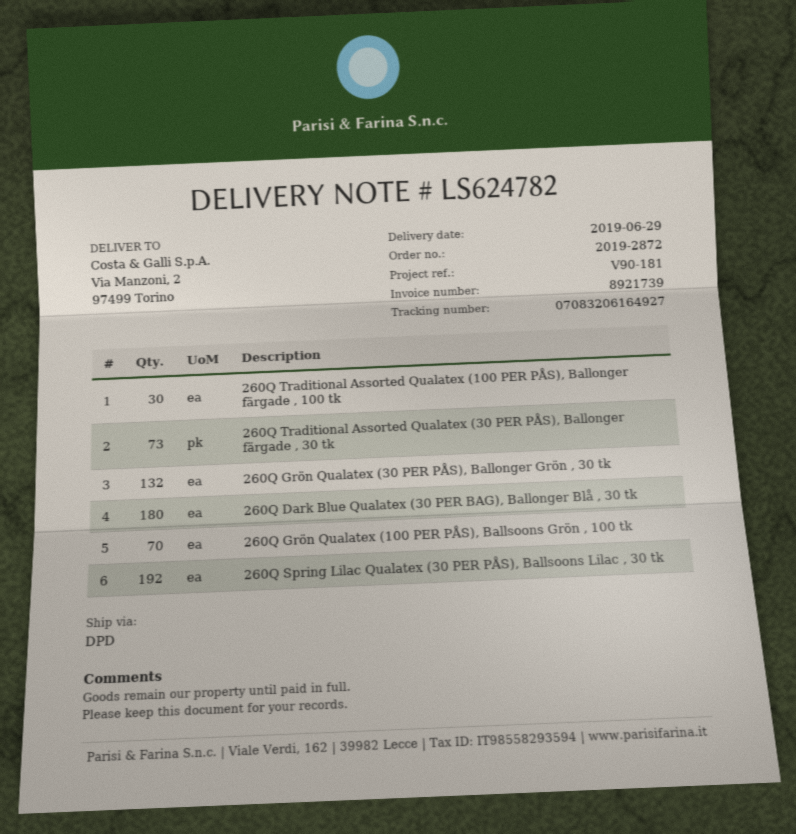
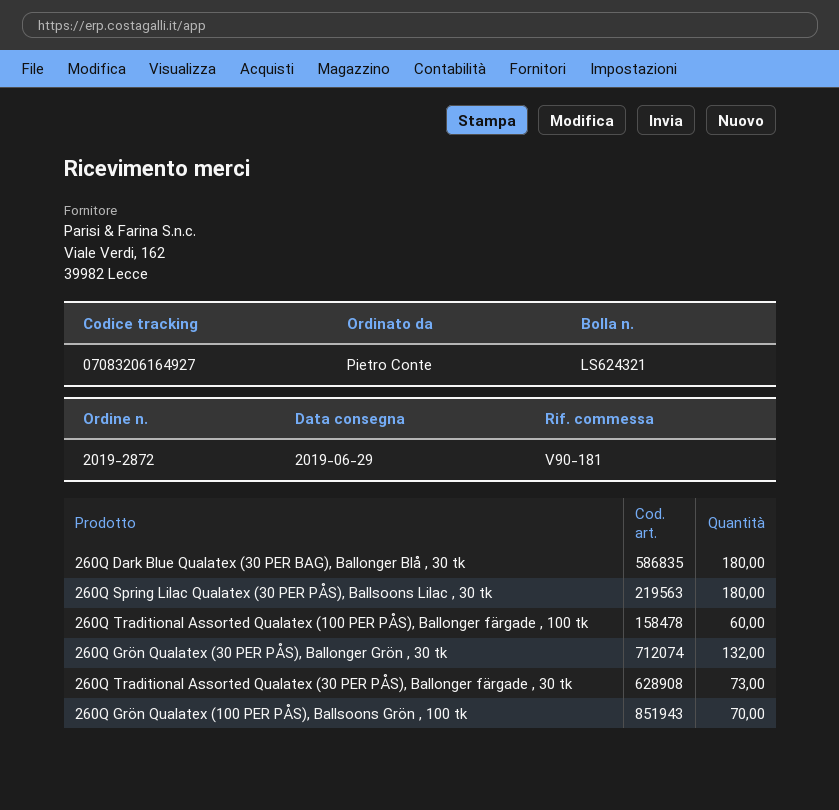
delivery note number: LS624782 -> LS624321
260Q Traditional Assorted Qualatex (100 PER PÅS), Ballonger färgade , 100 tk: 30 -> 60
260Q Spring Lilac Qualatex (30 PER PÅS), Ballsoons Lilac , 30 tk: 192 -> 180

